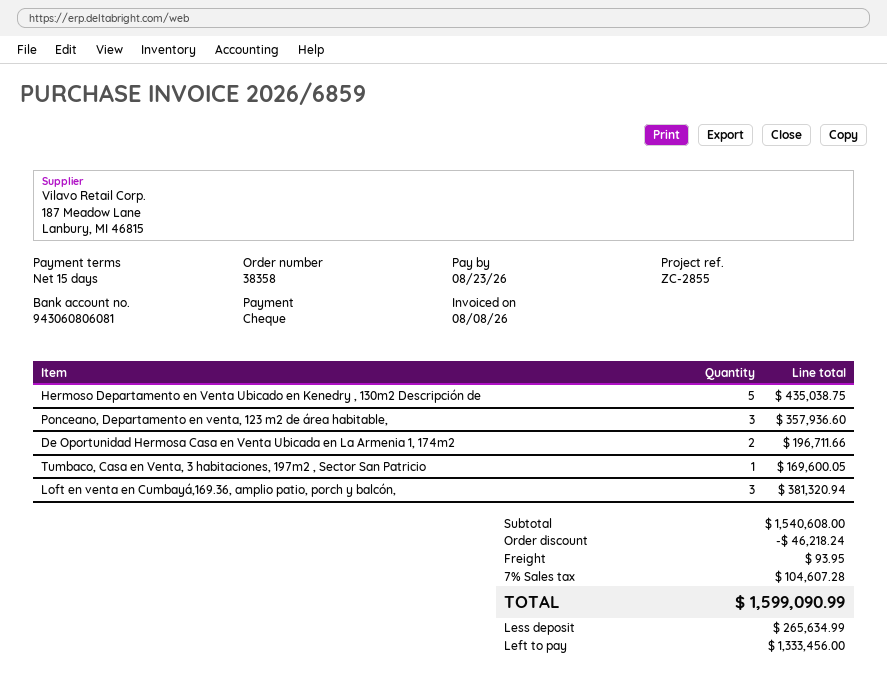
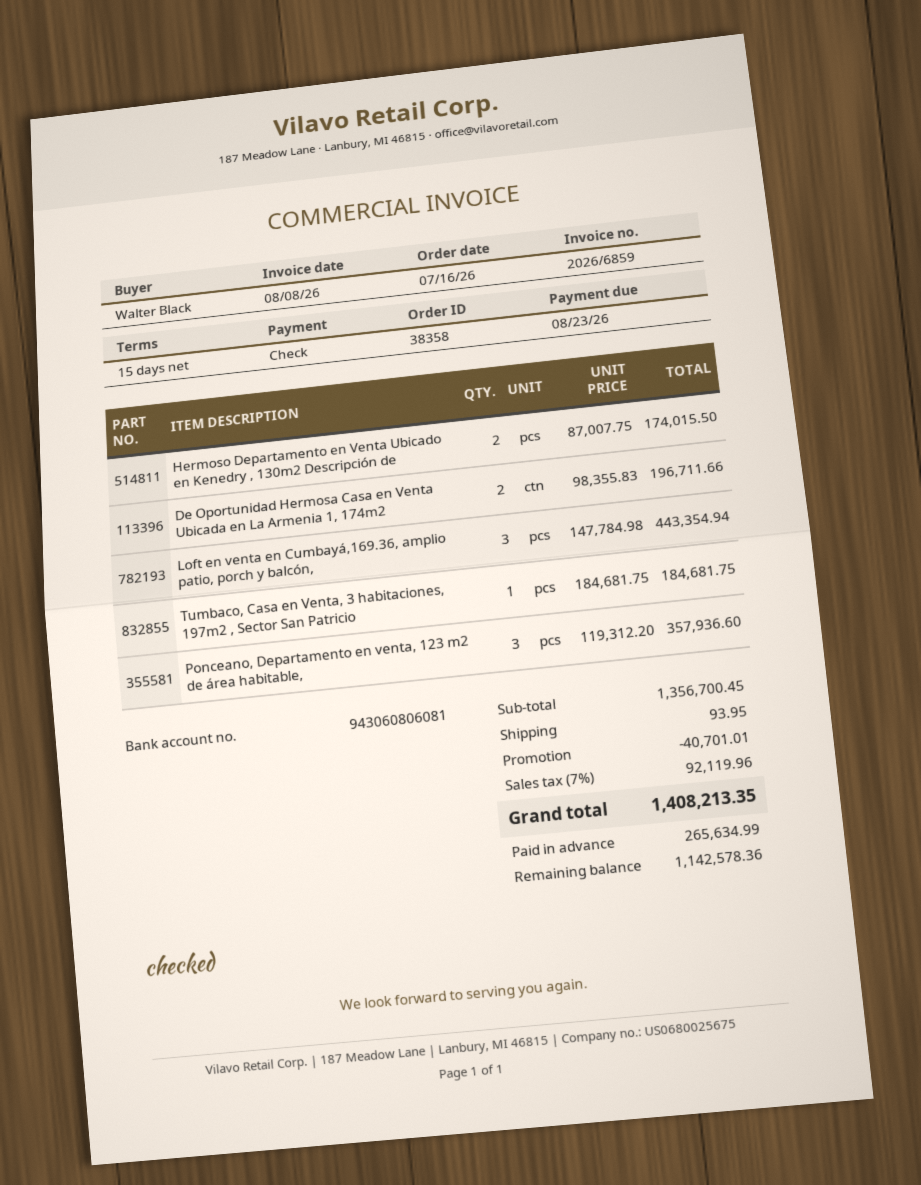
Hermoso Departamento en Venta Ubicado en Kenedry , 130m2 Descripción de: 5 for 435038.75 -> 2 for 174015.50
Tumbaco, Casa en Venta, 3 habitaciones, 197m2 , Sector San Patricio: 1 for 169600.05 -> 1 for 184681.75
Loft en venta en Cumbayá,169.36, amplio patio, porch y balcón,: 3 for 381320.94 -> 3 for 443354.94
subtotal: 1540608.00 -> 1356700.45
discount: 46218.24 -> 40701.01
tax: 7% = 104607.28 -> 7% = 92119.96
total: 1599090.99 -> 1408213.35
balance: 1333456.00 -> 1142578.36

